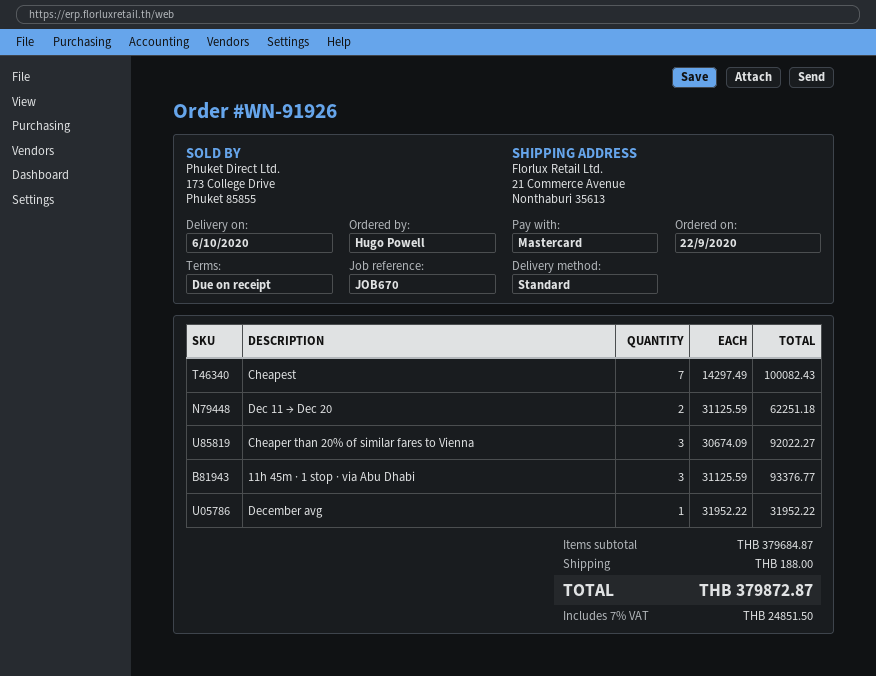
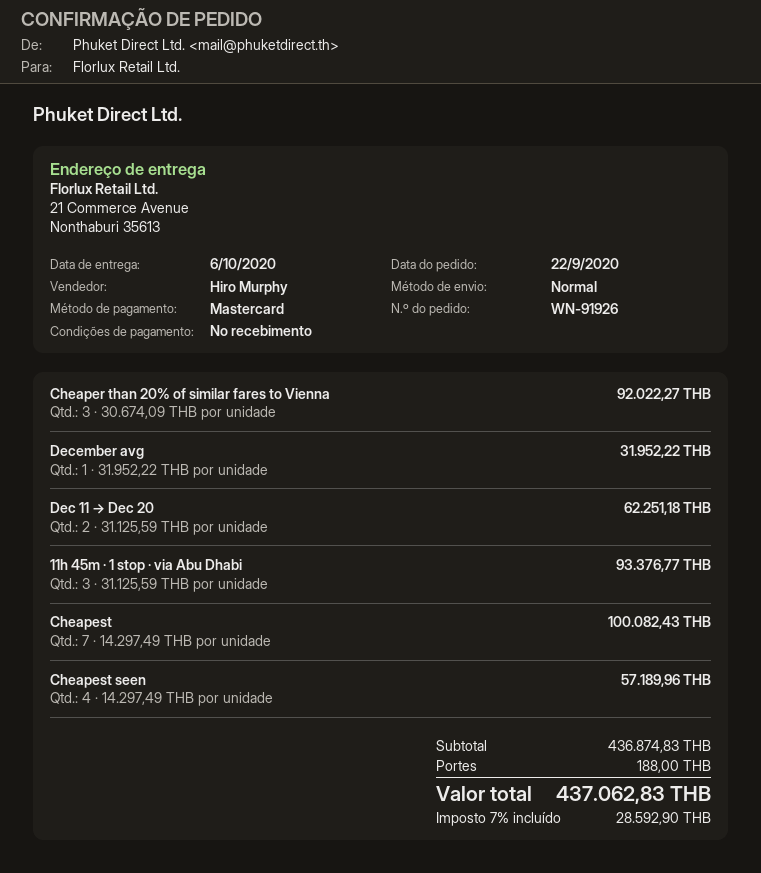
Cheapest seen: none -> 4 x 14297.49 = 57189.96
subtotal: 379684.87 -> 436874.83
tax: 7% = 24851.50 -> 7% = 28592.90
total: 379872.87 -> 437062.83

